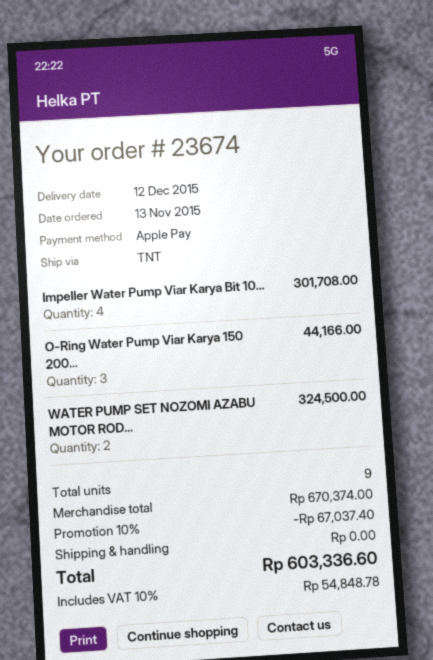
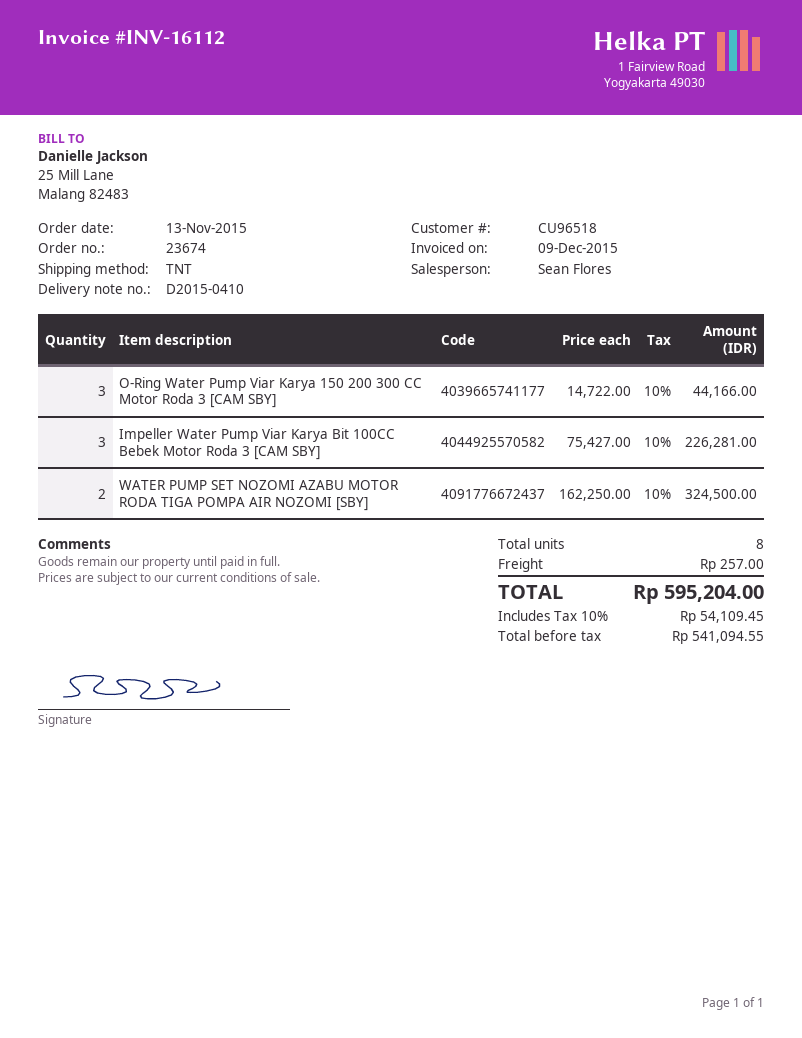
Impeller Water Pump Viar Karya Bit 10...: 4 for 301708.00 -> 3 for 226281.00
total quantity: 9 -> 8
discount: 10% = 67037.40 -> none
shipping: 0.00 -> 257.00
tax: 10% = 54848.78 -> 10% = 54109.45
total: 603336.60 -> 595204.00

